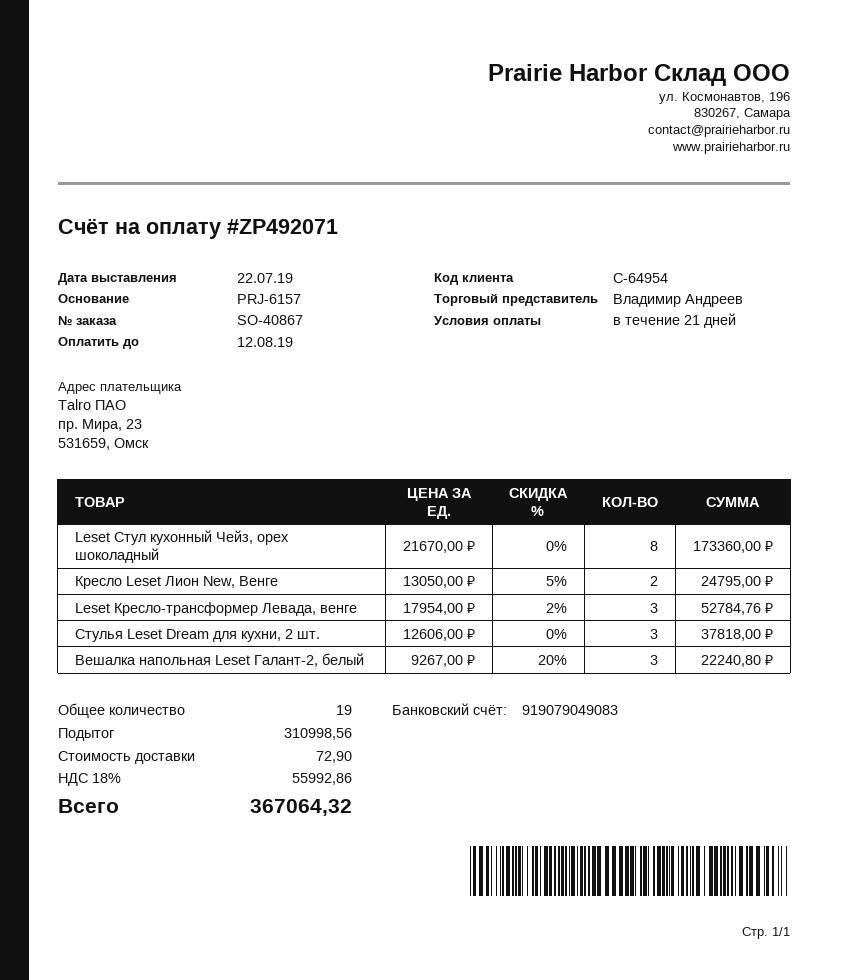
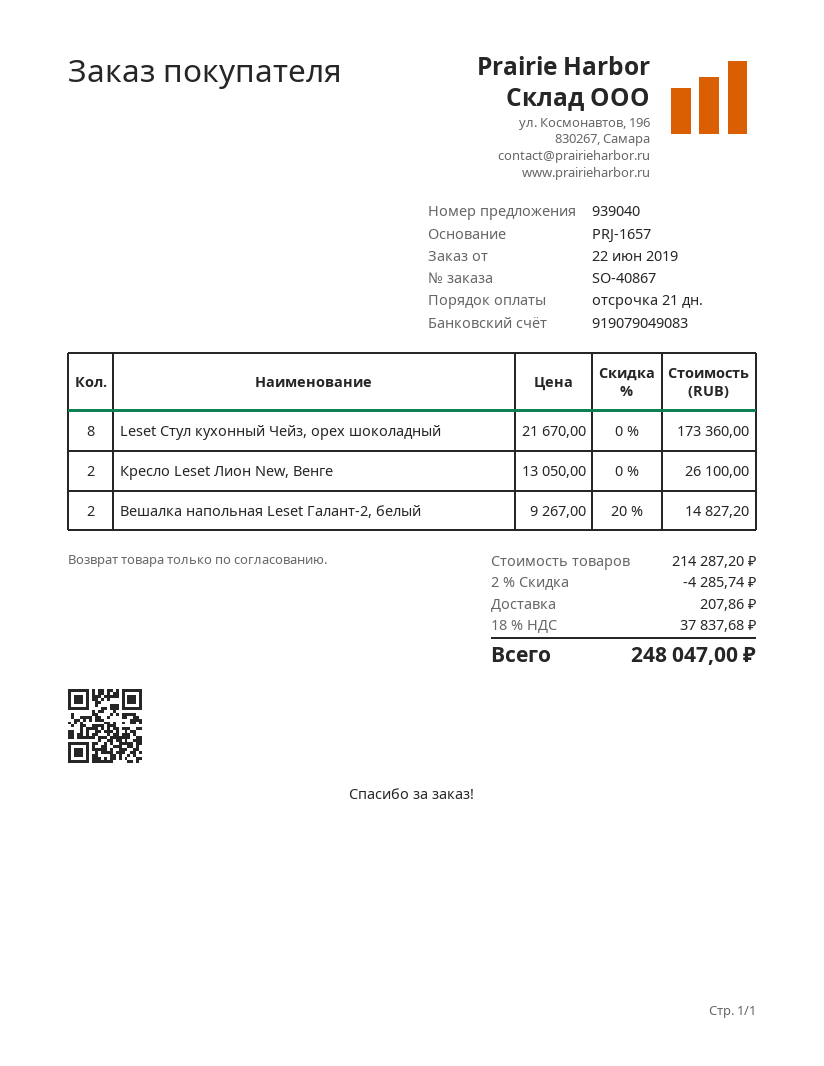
reference: PRJ-6157 -> PRJ-1657
Кресло Leset Лион New, Венге: 2 x 13050.00 - 5% = 24795.00 -> 2 x 13050.00 = 26100.00
Leset Кресло-трансформер Левада, венге: 3 x 17954.00 - 2% = 52784.76 -> none
Стулья Leset Dream для кухни, 2 шт.: 3 x 12606.00 = 37818.00 -> none
Вешалка напольная Leset Галант-2, белый: 3 x 9267.00 - 20% = 22240.80 -> 2 x 9267.00 - 20% = 14827.20
subtotal: 310998.56 -> 214287.20
discount: none -> 2% = 4285.74
shipping: 72.90 -> 207.86
tax: 18% = 55992.86 -> 18% = 37837.68
total: 367064.32 -> 248047.00

